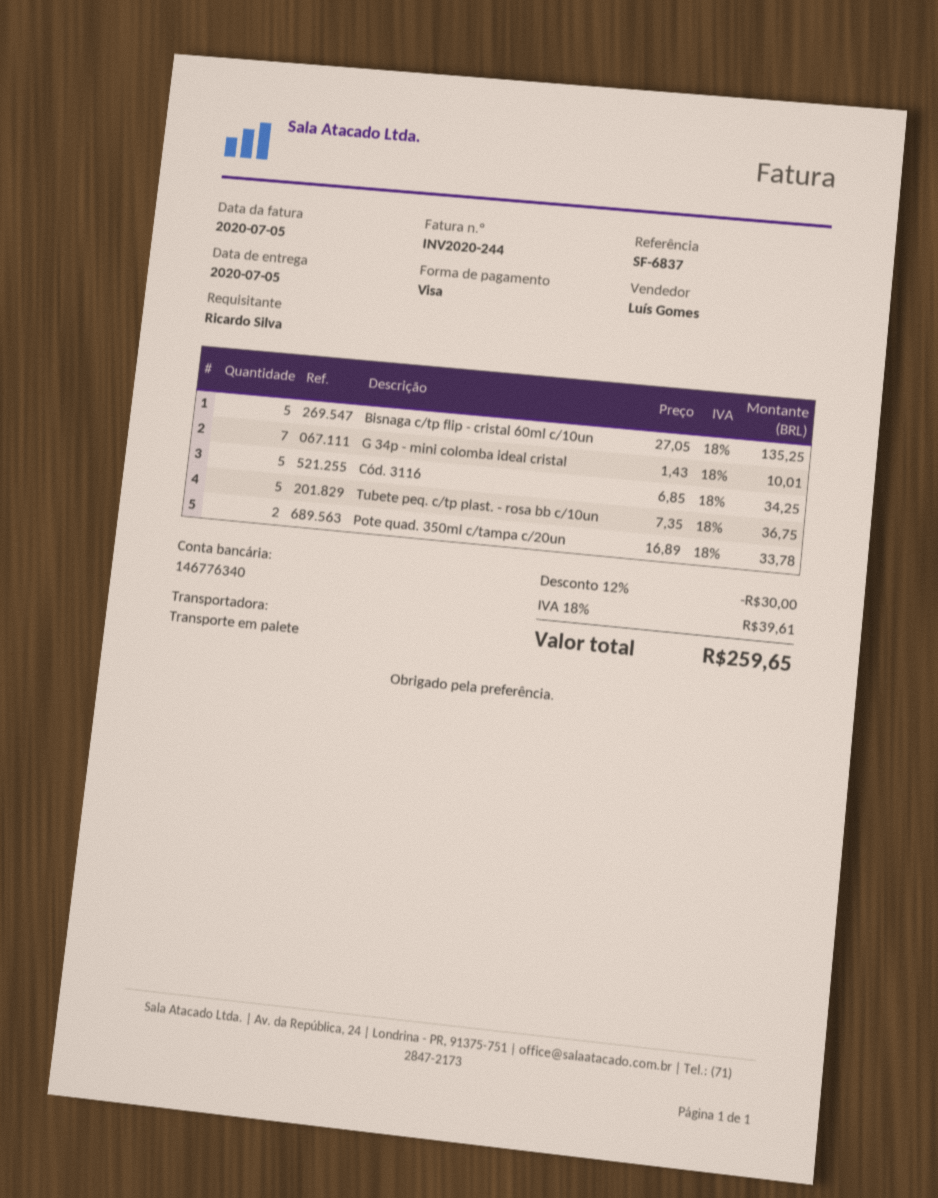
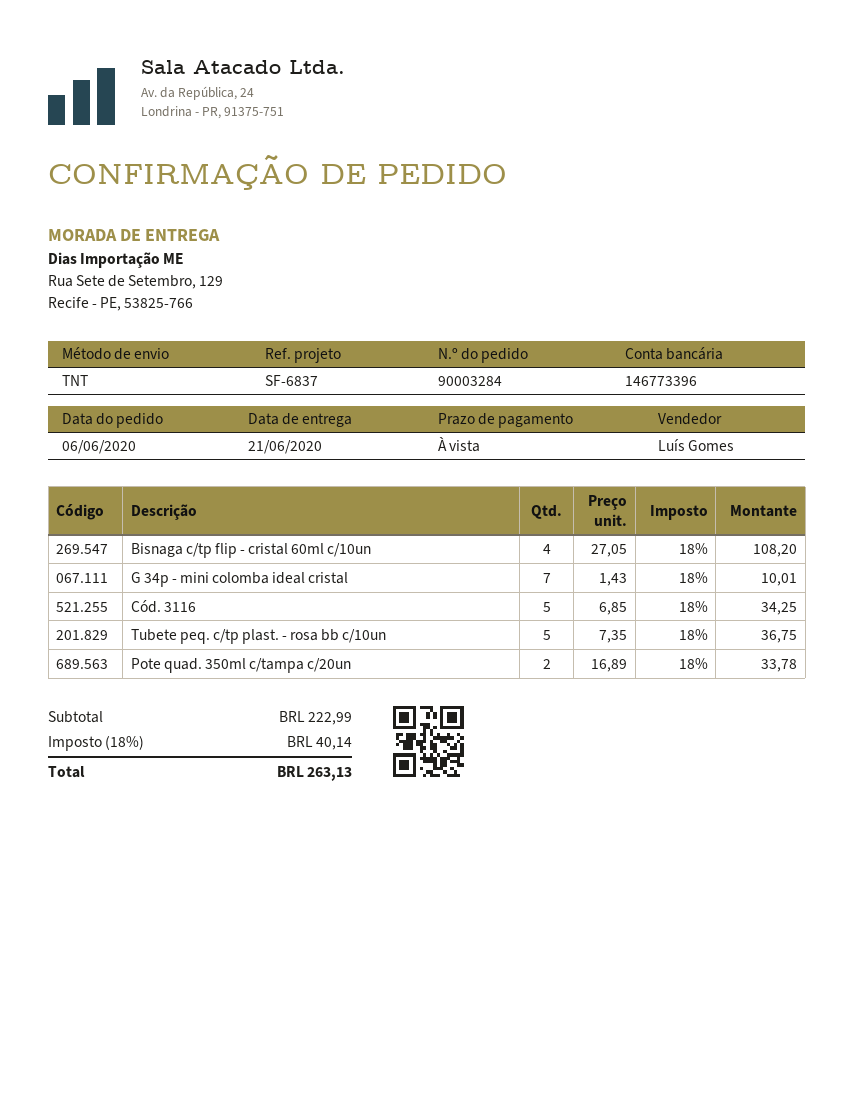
delivery date: 2020-07-05 -> 2020-06-21
bank account: 146776340 -> 146773396
shipping method: pallet freight -> TNT
Bisnaga c/tp flip - cristal 60ml c/10un: 5 x 27.05 = 135.25 -> 4 x 27.05 = 108.20
discount: 12% = 30.00 -> none
tax: 18% = 39.61 -> 18% = 40.14
total: 259.65 -> 263.13

